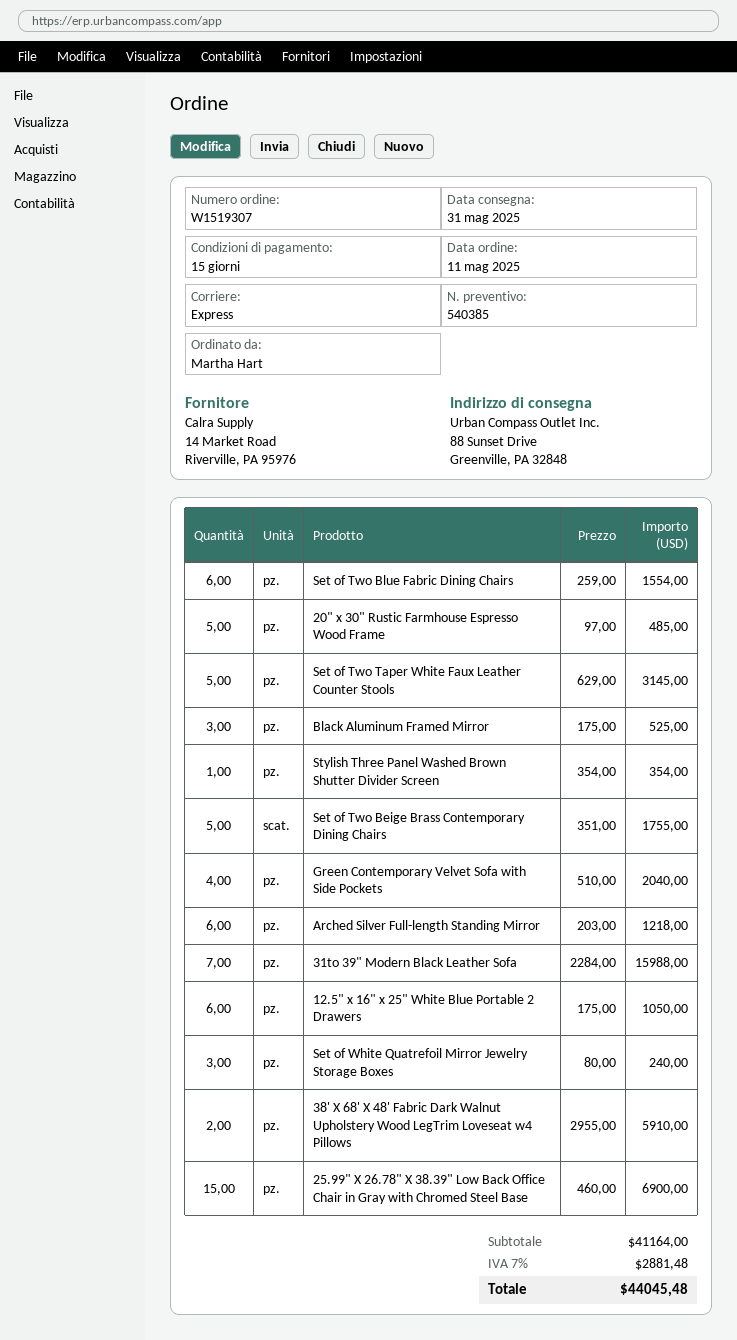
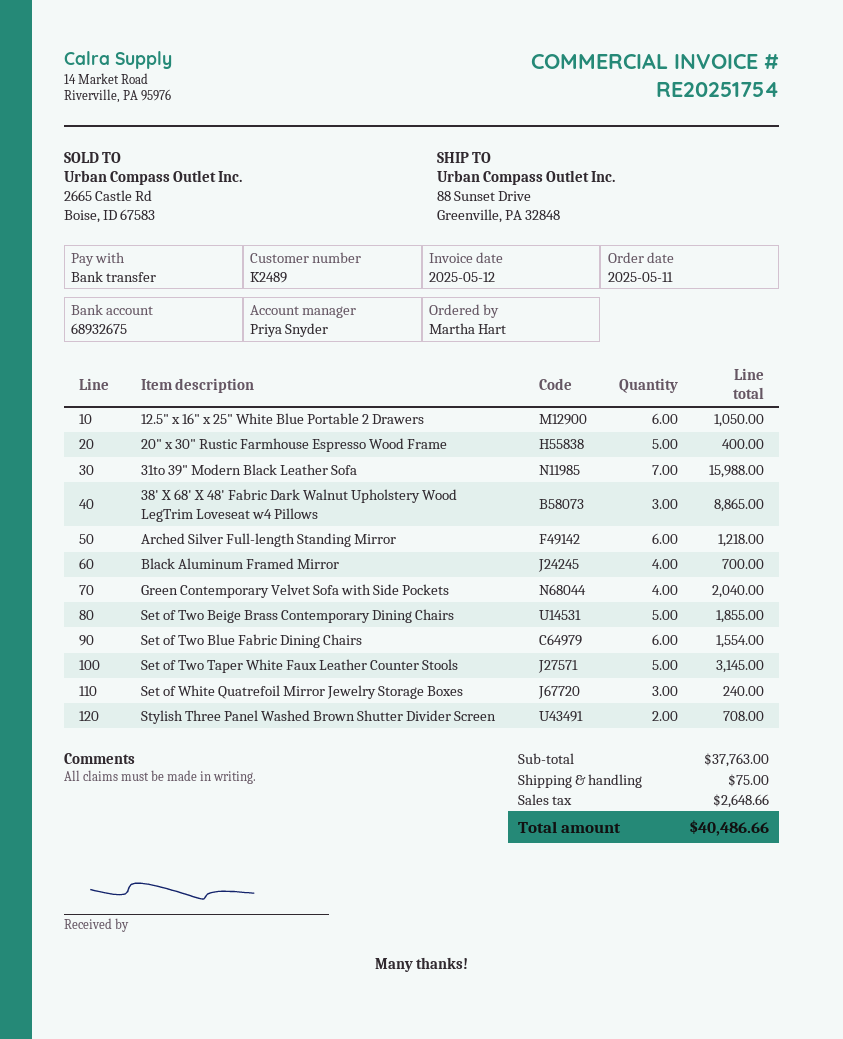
20" x 30" Rustic Farmhouse Espresso Wood Frame: 5 for 485.00 -> 5 for 400.00
Black Aluminum Framed Mirror: 3 for 525.00 -> 4 for 700.00
Stylish Three Panel Washed Brown Shutter Divider Screen: 1 for 354.00 -> 2 for 708.00
Set of Two Beige Brass Contemporary Dining Chairs: 5 for 1755.00 -> 5 for 1855.00
38' X 68' X 48' Fabric Dark Walnut Upholstery Wood LegTrim Loveseat w4 Pillows: 2 for 5910.00 -> 3 for 8865.00
25.99" X 26.78" X 38.39" Low Back Office Chair in Gray with Chromed Steel Base: 15 for 6900.00 -> none
subtotal: 41164.00 -> 37763.00
shipping: none -> 75.00
tax: 2881.48 -> 2648.66
total: 44045.48 -> 40486.66

